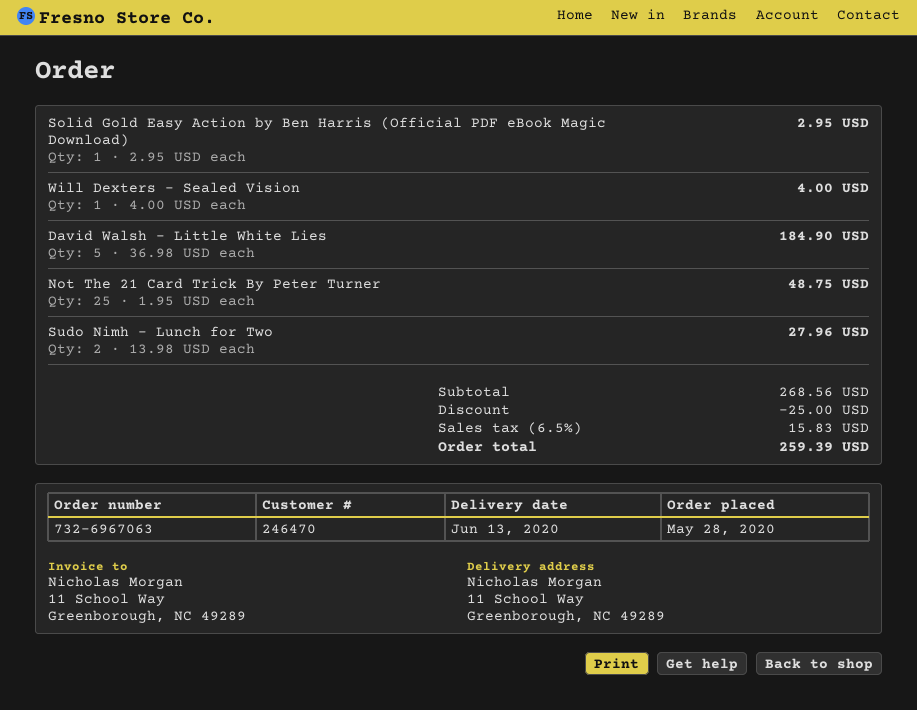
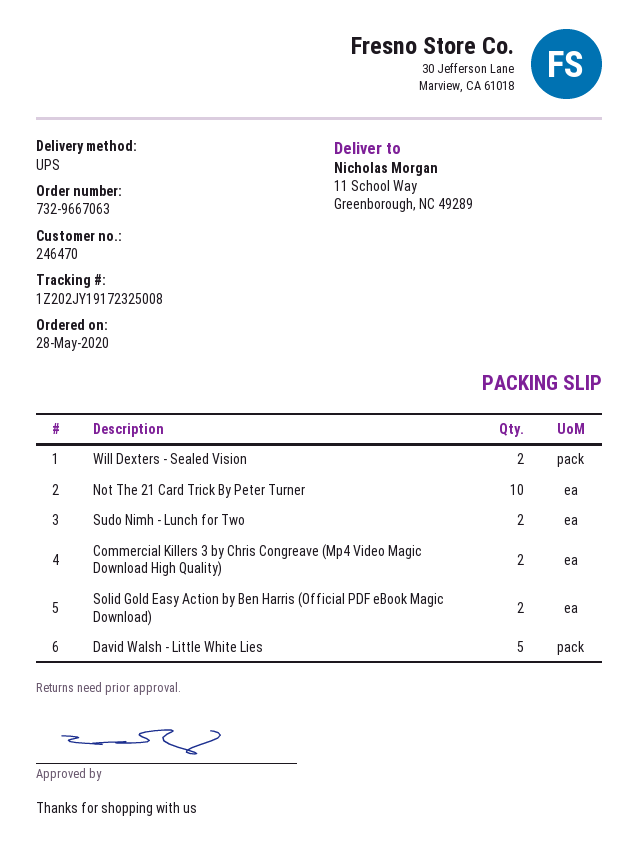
order number: 732-6967063 -> 732-9667063
Solid Gold Easy Action by Ben Harris (Official PDF eBook Magic Download): 1 -> 2
Will Dexters - Sealed Vision: 1 -> 2
Not The 21 Card Trick By Peter Turner: 25 -> 10
Commercial Killers 3 by Chris Congreave (Mp4 Video Magic Download High Quality): none -> 2

